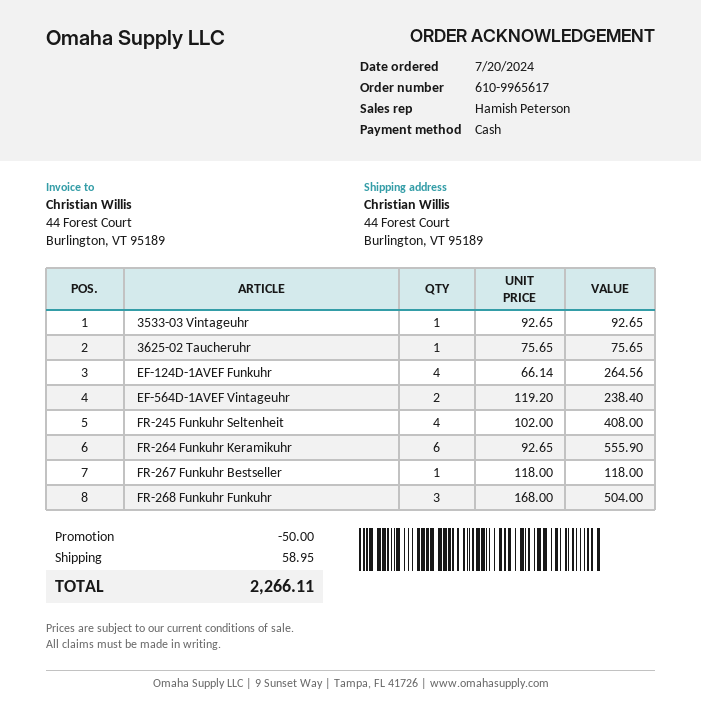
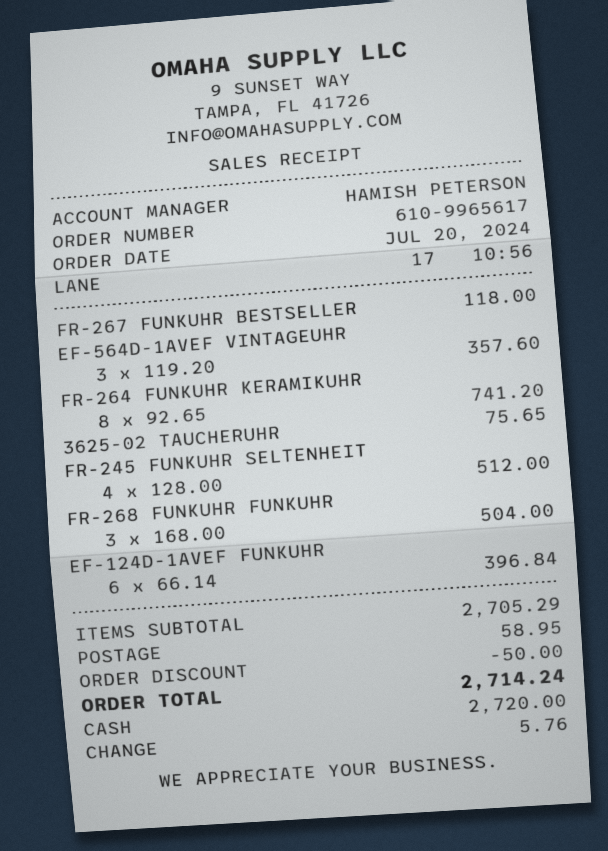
3533-03 Vintageuhr: 1 x 92.65 = 92.65 -> none
EF-124D-1AVEF Funkuhr: 4 x 66.14 = 264.56 -> 6 x 66.14 = 396.84
EF-564D-1AVEF Vintageuhr: 2 x 119.20 = 238.40 -> 3 x 119.20 = 357.60
FR-245 Funkuhr Seltenheit: 4 x 102.00 = 408.00 -> 4 x 128.00 = 512.00
FR-264 Funkuhr Keramikuhr: 6 x 92.65 = 555.90 -> 8 x 92.65 = 741.20
total: 2266.11 -> 2714.24

